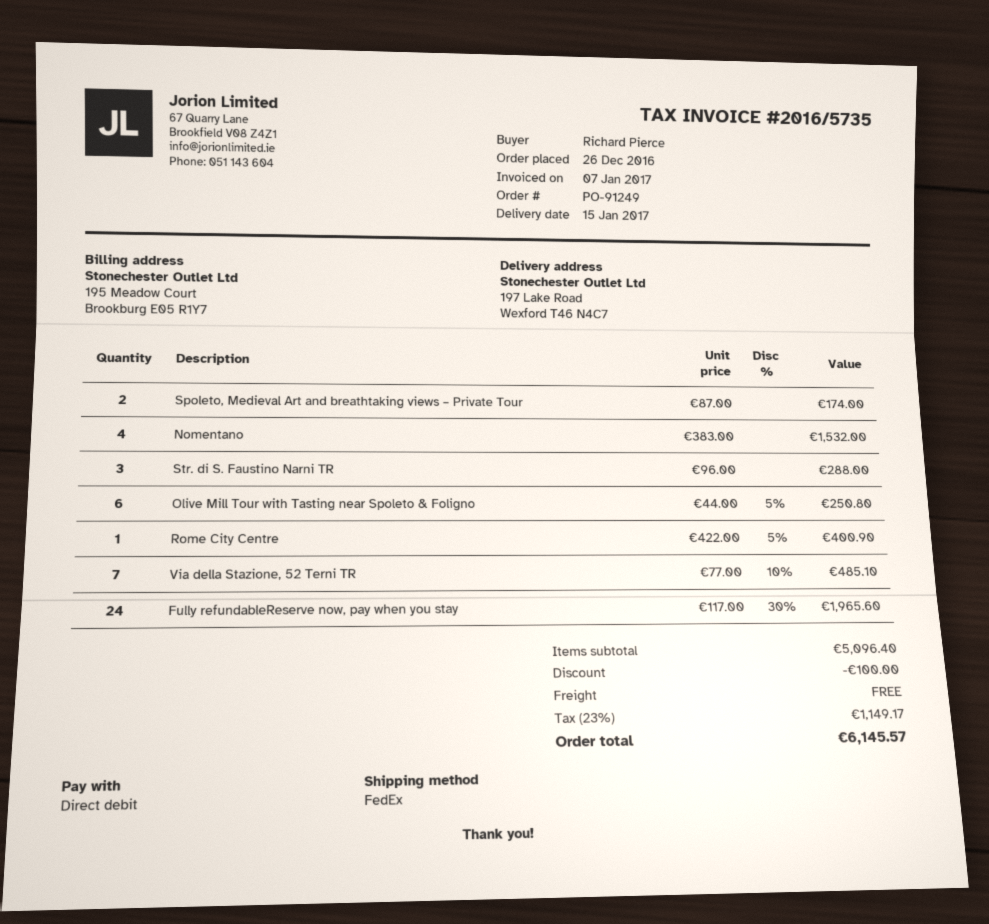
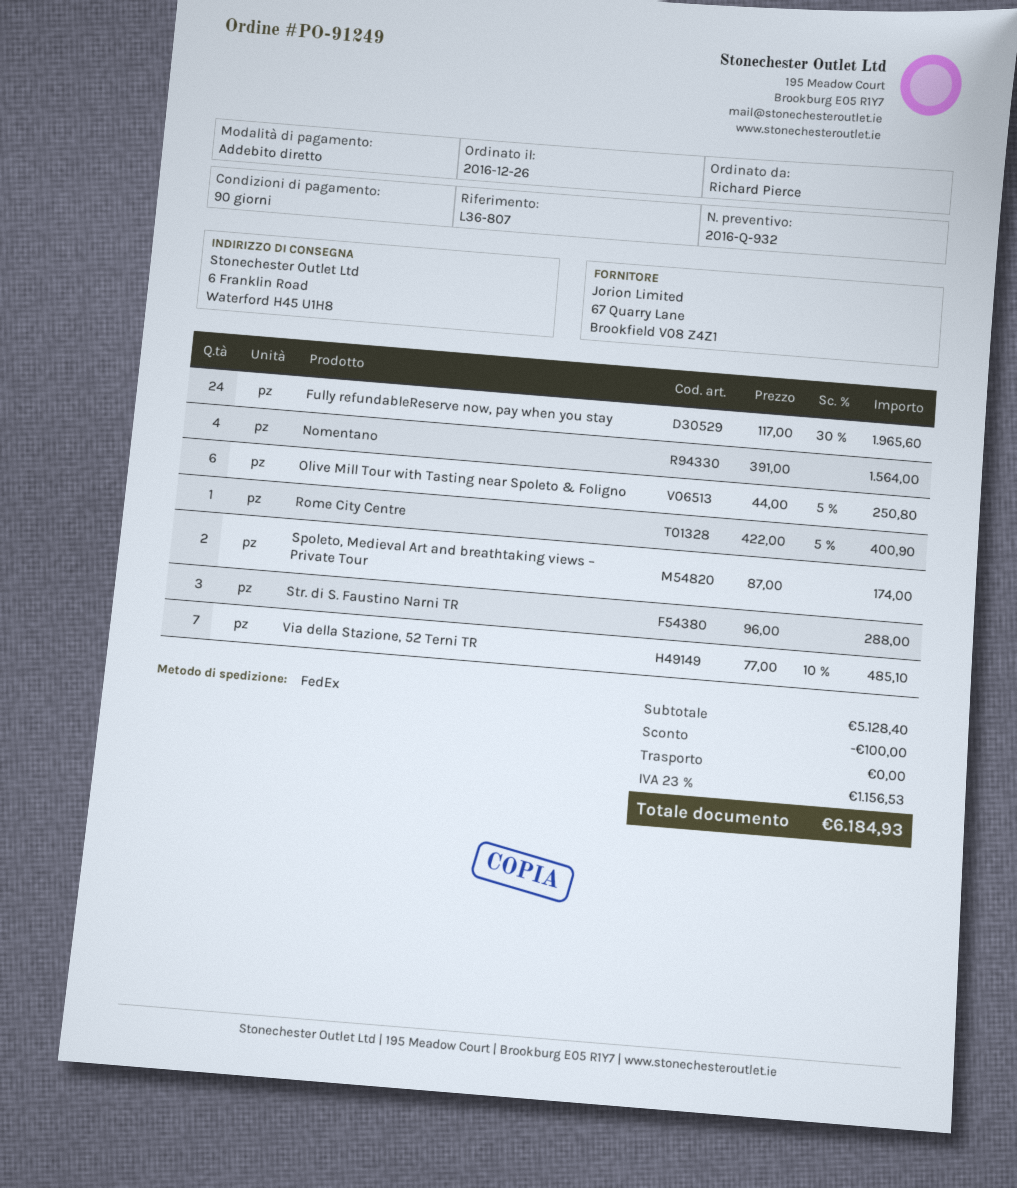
ship to: 197 Lake Road, Wexford T46 N4C7 -> 6 Franklin Road, Waterford H45 U1H8
Nomentano: 4 x 383.00 = 1532.00 -> 4 x 391.00 = 1564.00
subtotal: 5096.40 -> 5128.40
tax: 23% = 1149.17 -> 23% = 1156.53
total: 6145.57 -> 6184.93

